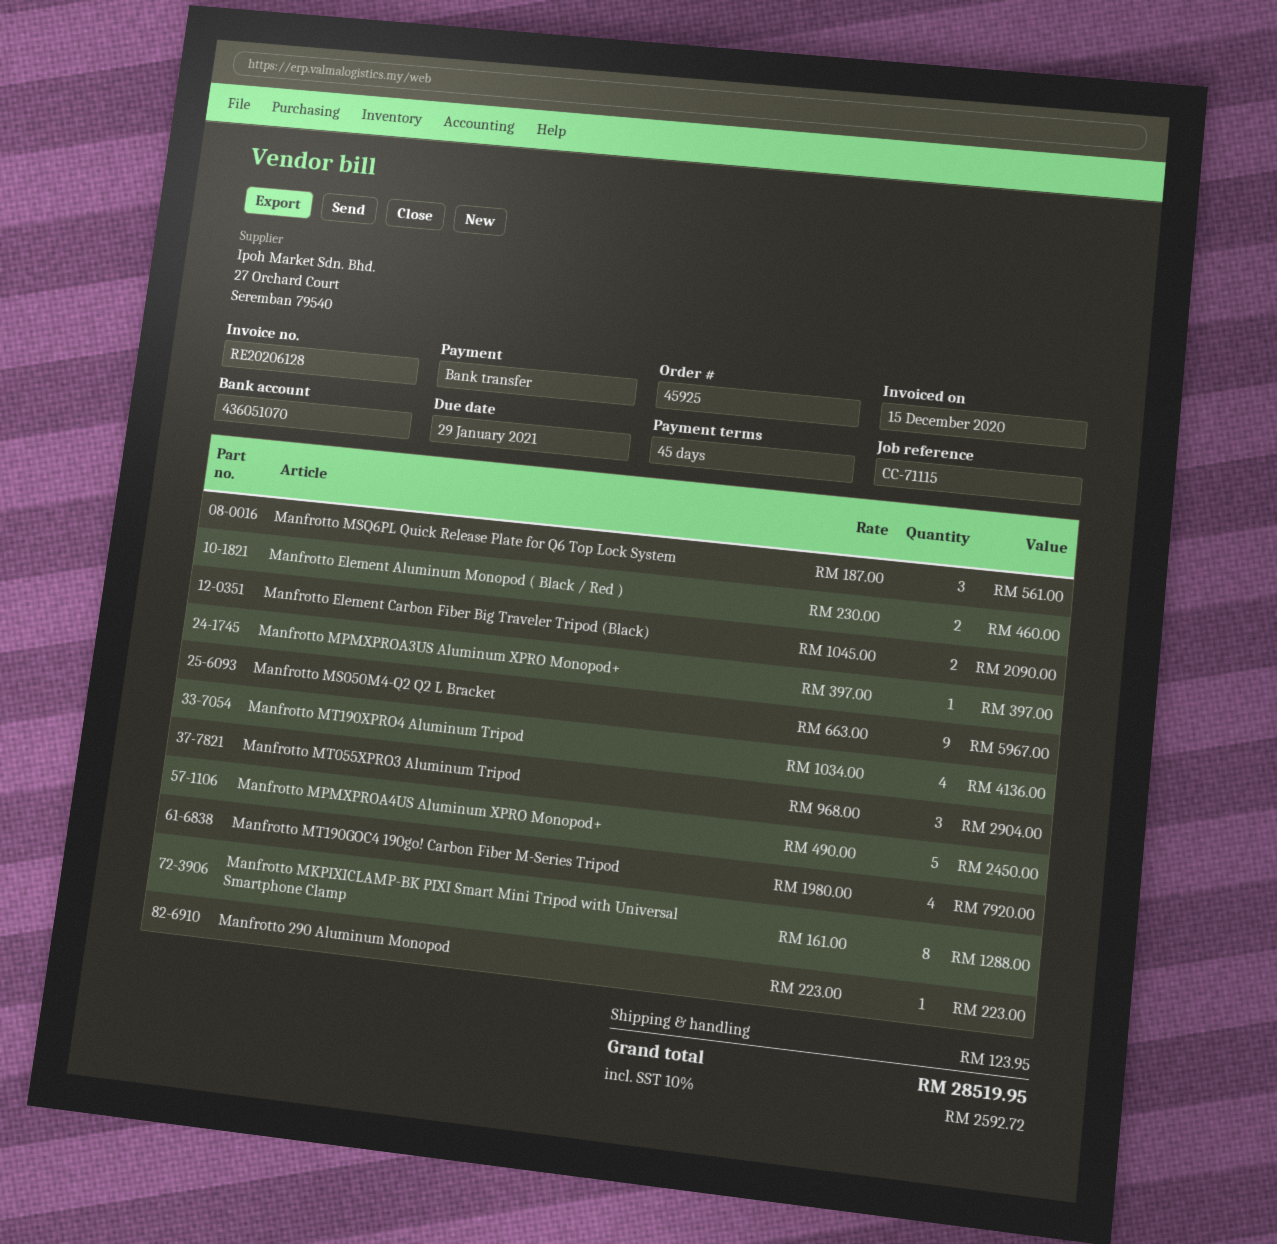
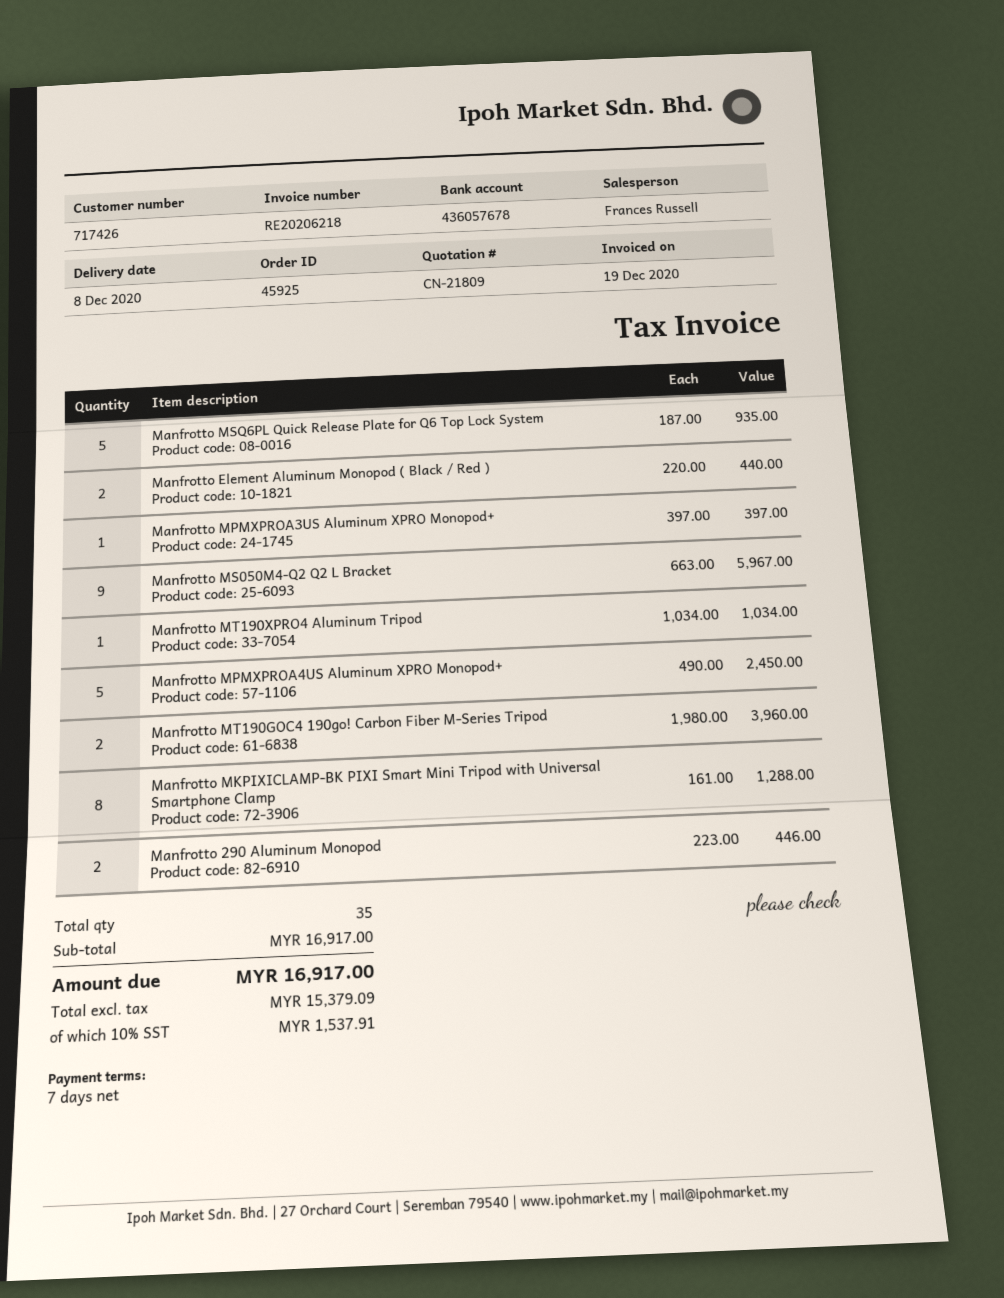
invoice number: RE20206128 -> RE20206218
invoice date: 2020-12-15 -> 2020-12-19
payment terms: 45 days -> 7 days
bank account: 436051070 -> 436057678
Manfrotto MSQ6PL Quick Release Plate for Q6 Top Lock System: 3 x 187.00 = 561.00 -> 5 x 187.00 = 935.00
Manfrotto Element Aluminum Monopod ( Black / Red ): 2 x 230.00 = 460.00 -> 2 x 220.00 = 440.00
Manfrotto Element Carbon Fiber Big Traveler Tripod (Black): 2 x 1045.00 = 2090.00 -> none
Manfrotto MT190XPRO4 Aluminum Tripod: 4 x 1034.00 = 4136.00 -> 1 x 1034.00 = 1034.00
Manfrotto MT055XPRO3 Aluminum Tripod: 3 x 968.00 = 2904.00 -> none
Manfrotto MT190GOC4 190go! Carbon Fiber M-Series Tripod: 4 x 1980.00 = 7920.00 -> 2 x 1980.00 = 3960.00
Manfrotto 290 Aluminum Monopod: 1 x 223.00 = 223.00 -> 2 x 223.00 = 446.00
shipping: 123.95 -> none
tax: 10% = 2592.72 -> 10% = 1537.91
total: 28519.95 -> 16917.00

